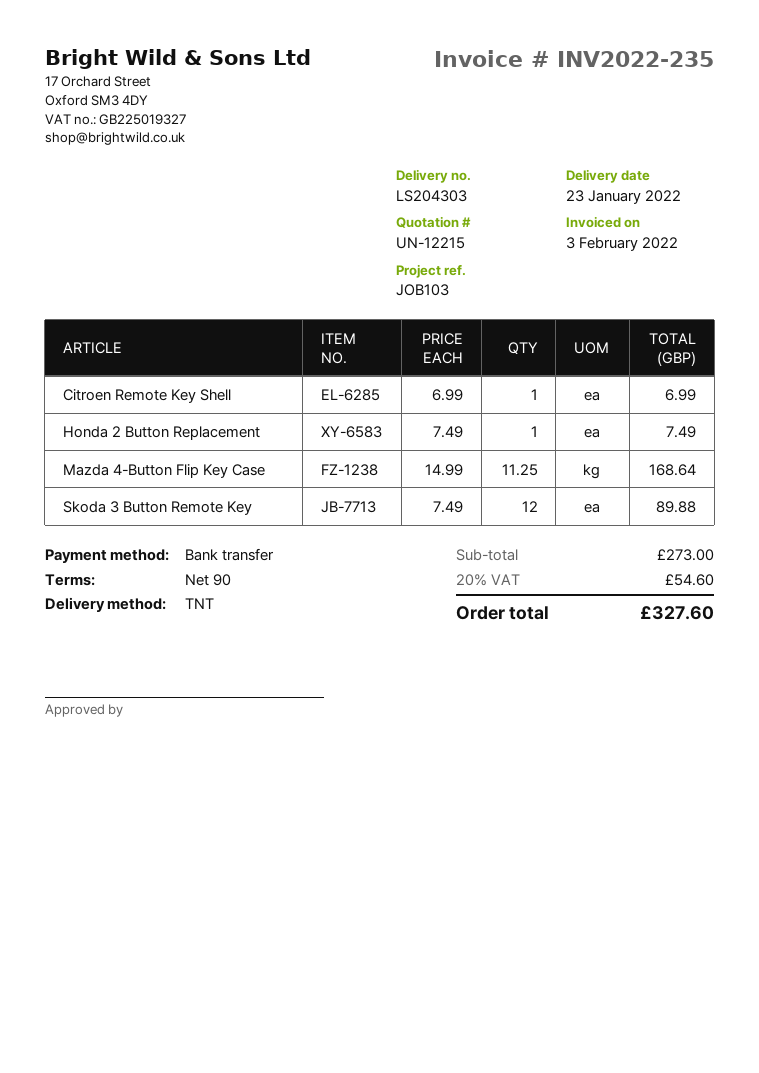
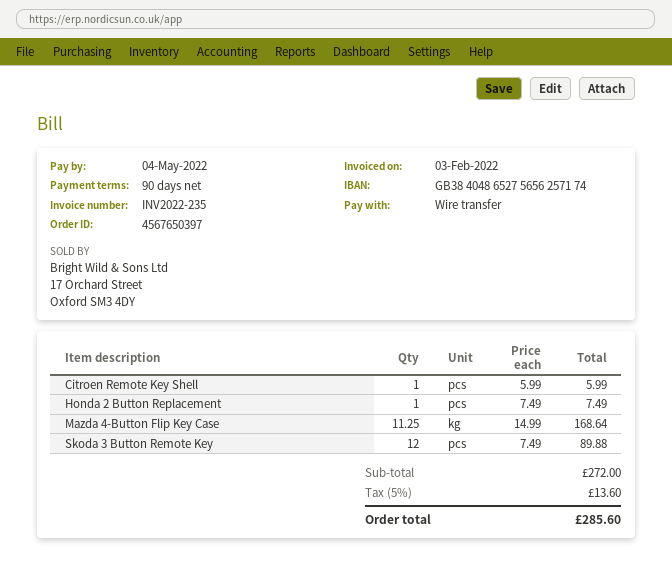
Citroen Remote Key Shell: 1 x 6.99 = 6.99 -> 1 x 5.99 = 5.99
subtotal: 273.00 -> 272.00
tax: 20% = 54.60 -> 5% = 13.60
total: 327.60 -> 285.60

